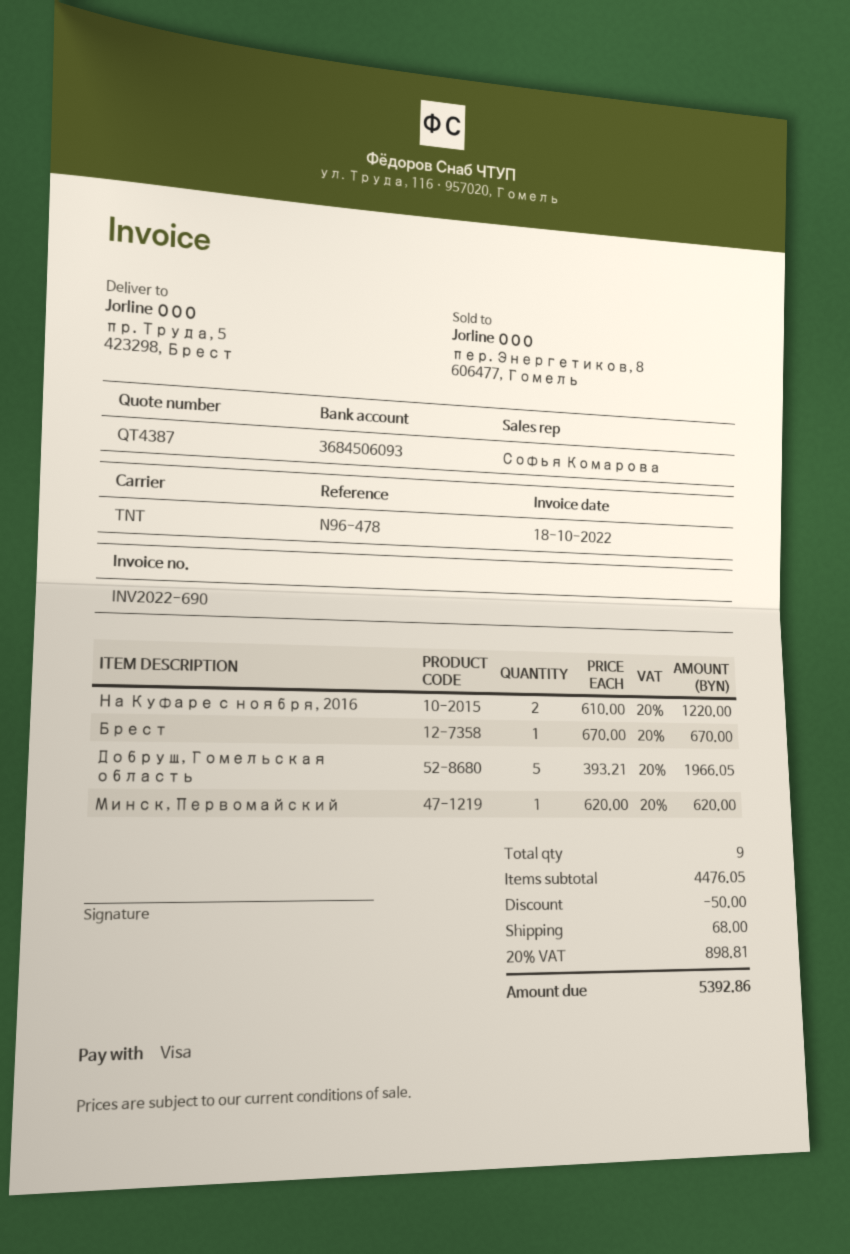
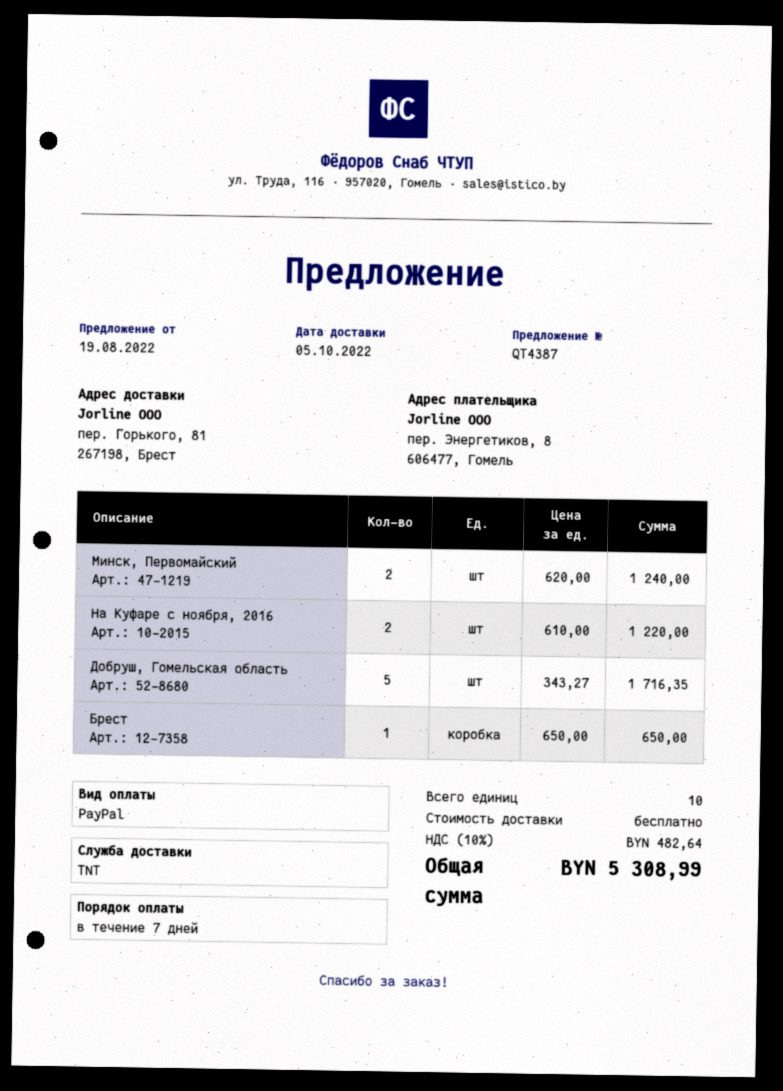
payment method: Visa -> PayPal
ship to: пр. Труда, 5, 423298, Брест -> пер. Горького, 81, 267198, Брест
Брест: 1 x 670.00 = 670.00 -> 1 x 650.00 = 650.00
Добруш, Гомельская область: 5 x 393.21 = 1966.05 -> 5 x 343.27 = 1716.35
Минск, Первомайский: 1 x 620.00 = 620.00 -> 2 x 620.00 = 1240.00
total quantity: 9 -> 10
discount: 50.00 -> none
shipping: 68.00 -> 0.00
tax: 20% = 898.81 -> 10% = 482.64
total: 5392.86 -> 5308.99

